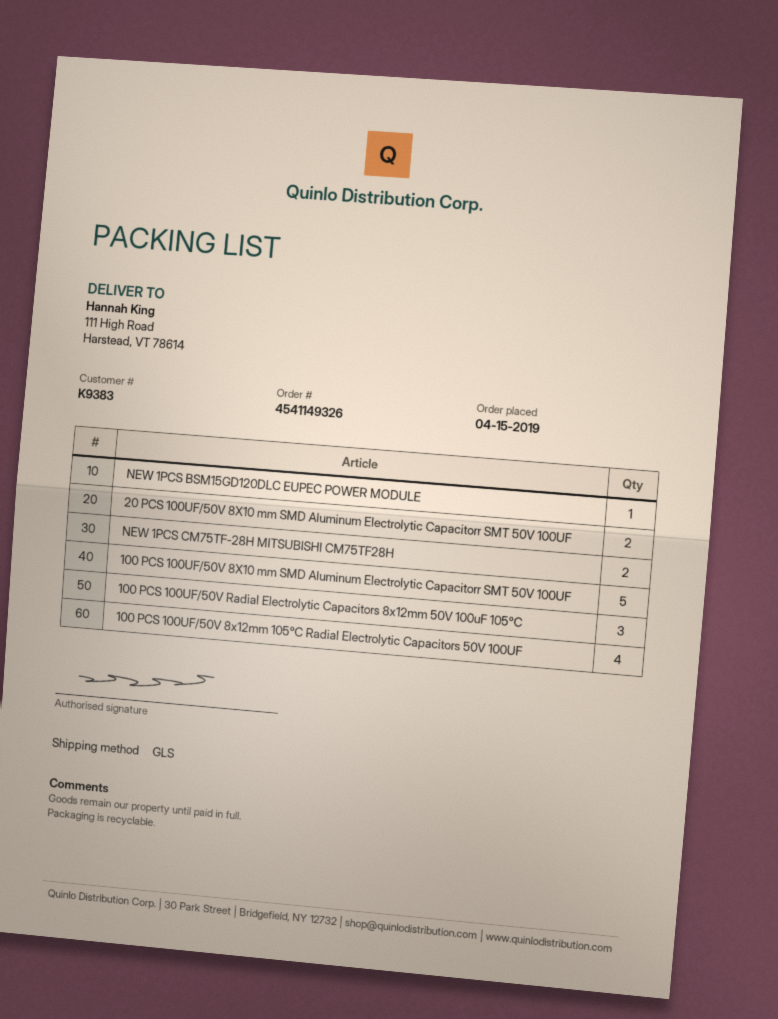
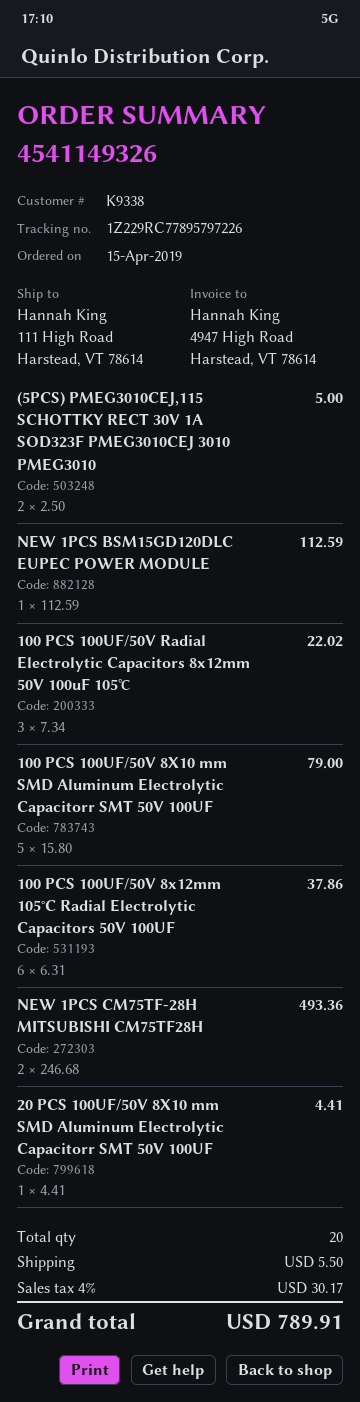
customer number: K9383 -> K9338
20 PCS 100UF/50V 8X10 mm SMD Aluminum Electrolytic Capacitorr SMT 50V 100UF: 2 -> 1
100 PCS 100UF/50V 8x12mm 105°C Radial Electrolytic Capacitors 50V 100UF: 4 -> 6
(5PCS) PMEG3010CEJ,115 SCHOTTKY RECT 30V 1A SOD323F PMEG3010CEJ 3010 PMEG3010: none -> 2

